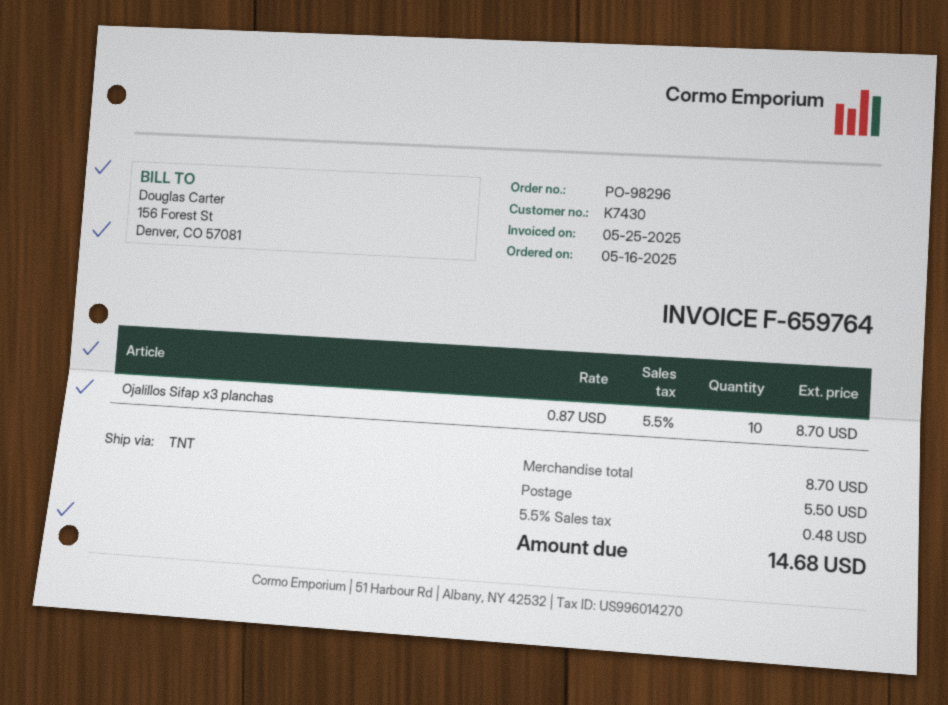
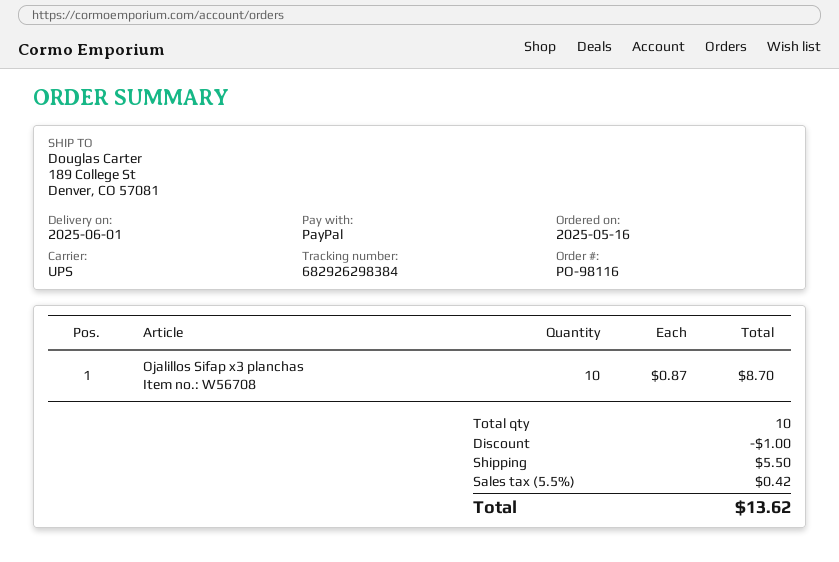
order number: PO-98296 -> PO-98116
shipping method: TNT -> UPS
discount: none -> 1.00
tax: 5.5% = 0.48 -> 5.5% = 0.42
total: 14.68 -> 13.62

